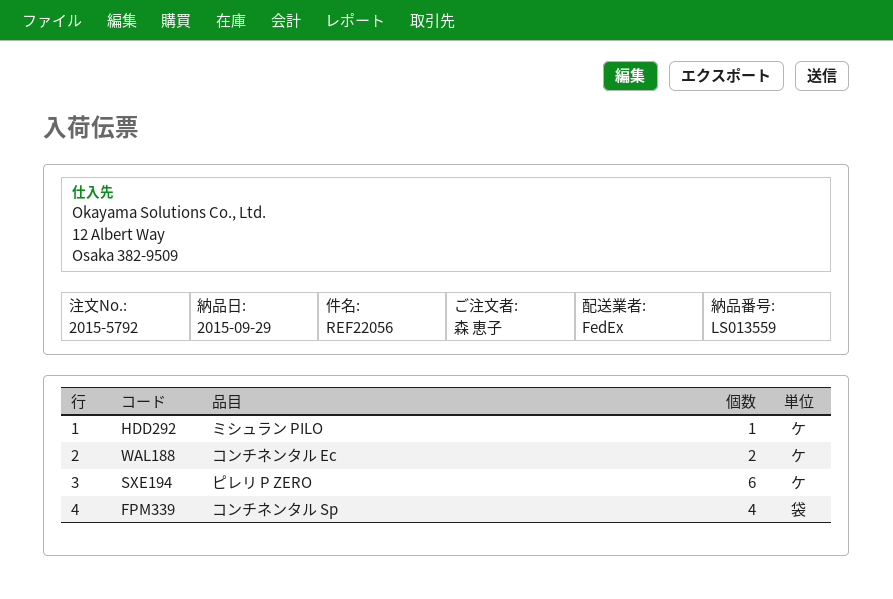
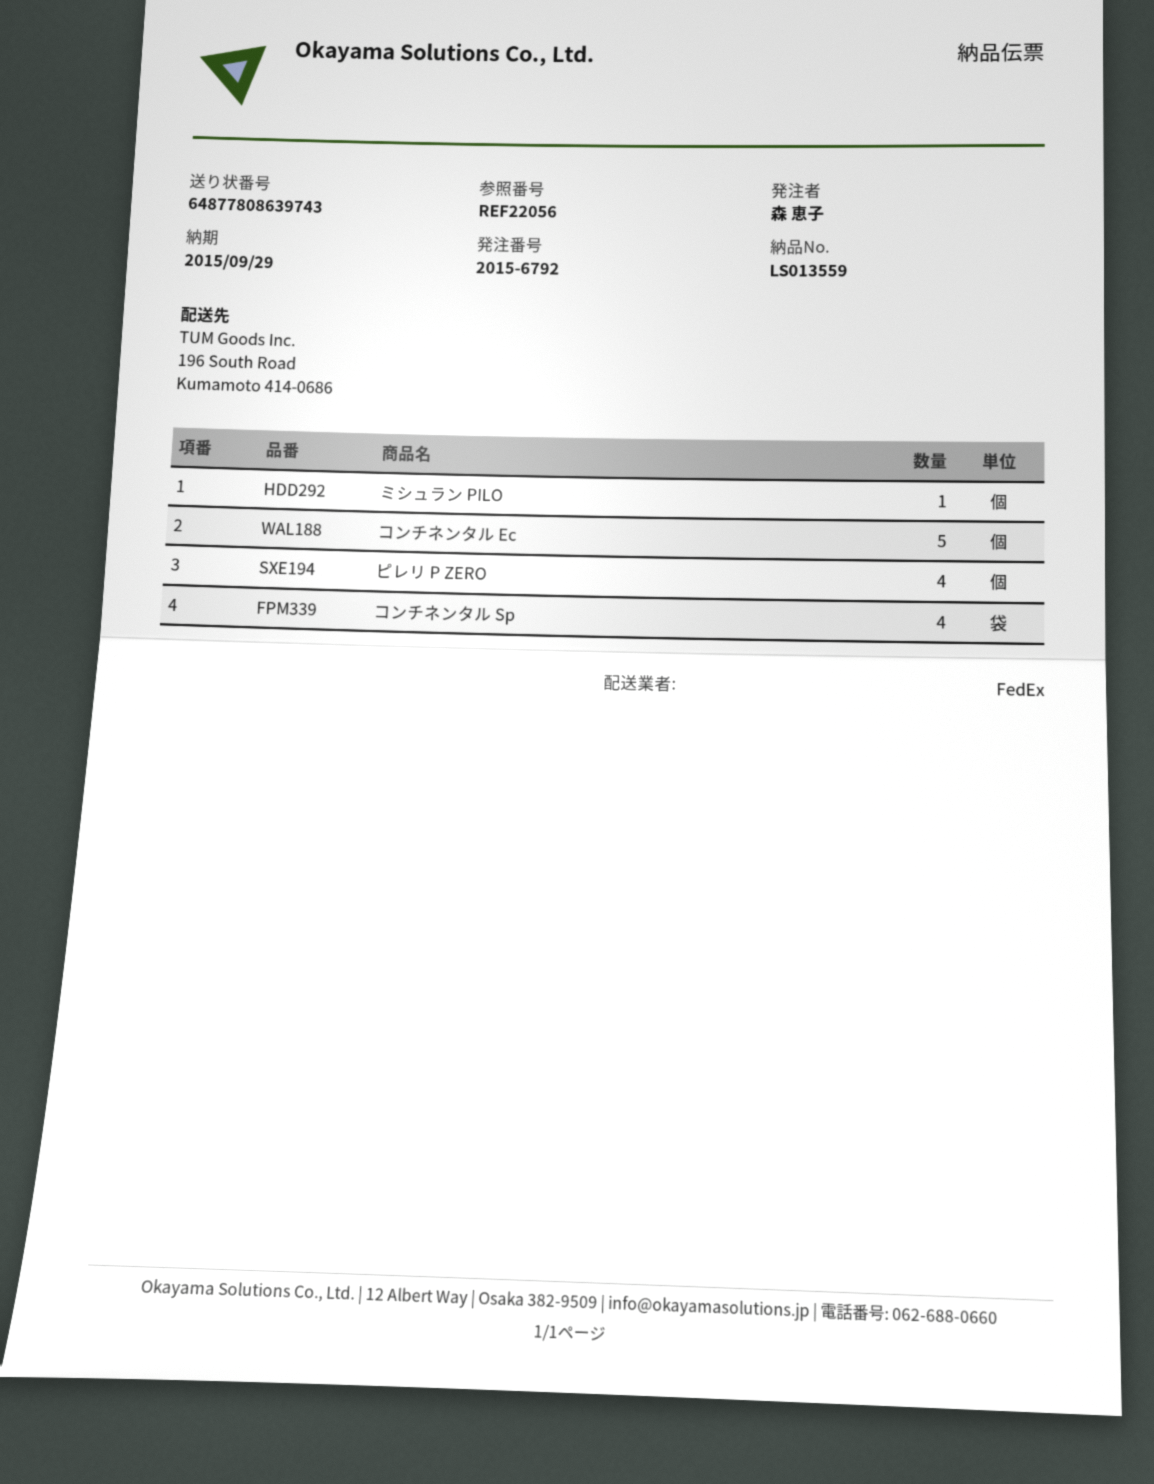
order number: 2015-5792 -> 2015-6792
コンチネンタル Ec: 2 -> 5
ピレリ P ZERO: 6 -> 4

